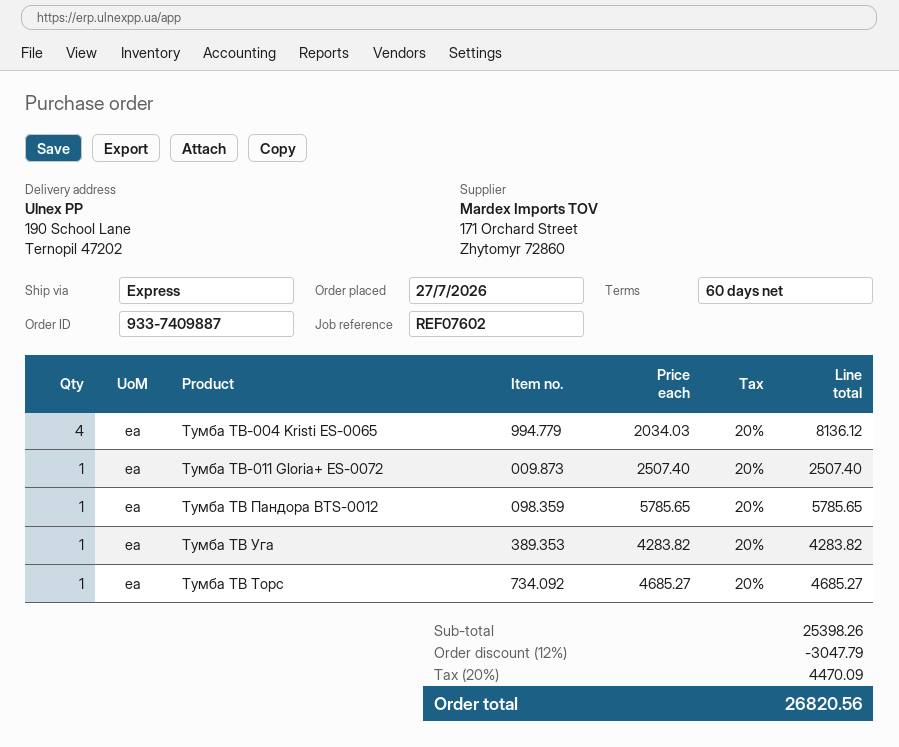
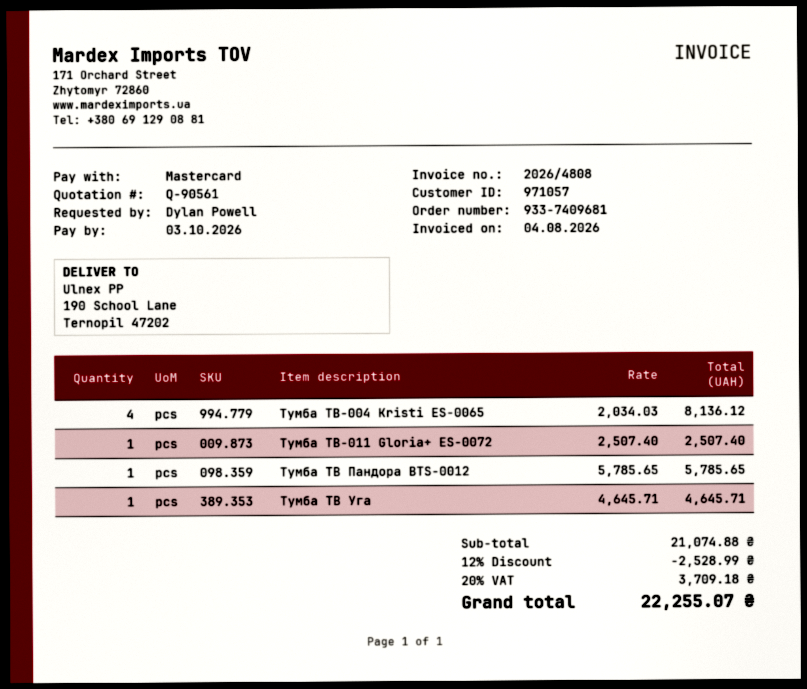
order number: 933-7409887 -> 933-7409681
Тумба ТВ Уга: 1 x 4283.82 = 4283.82 -> 1 x 4645.71 = 4645.71
Тумба ТВ Торс: 1 x 4685.27 = 4685.27 -> none
subtotal: 25398.26 -> 21074.88
discount: 12% = 3047.79 -> 12% = 2528.99
tax: 20% = 4470.09 -> 20% = 3709.18
total: 26820.56 -> 22255.07

